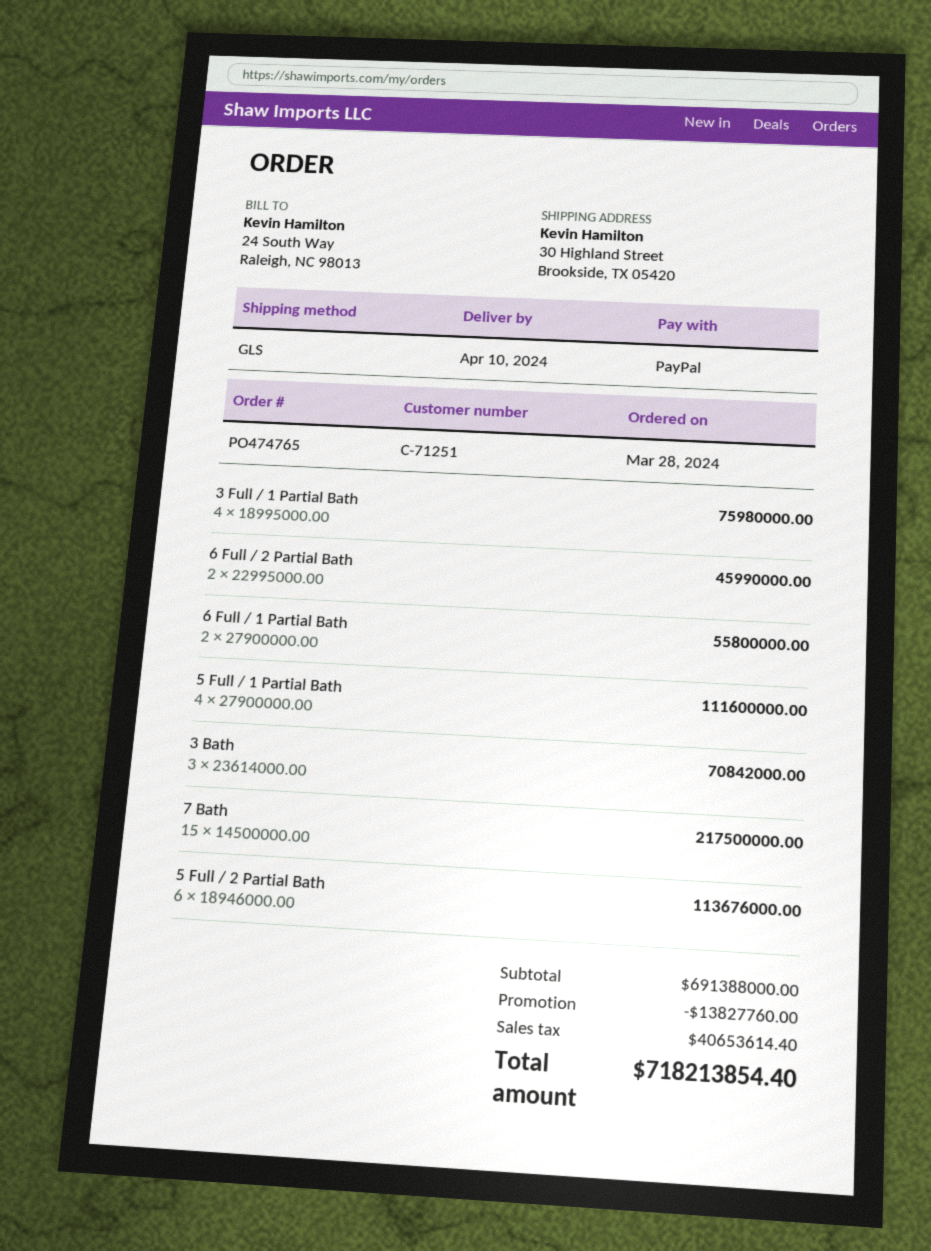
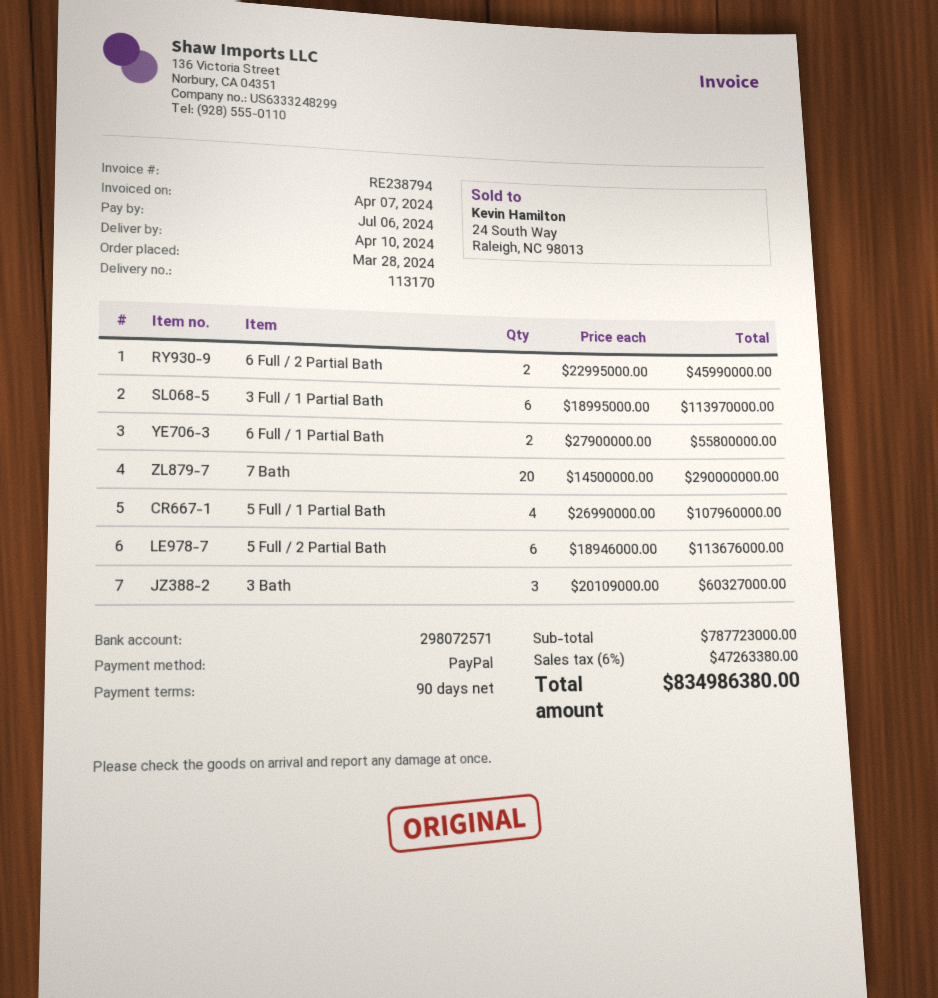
3 Full / 1 Partial Bath: 4 x 18995000.00 = 75980000.00 -> 6 x 18995000.00 = 113970000.00
5 Full / 1 Partial Bath: 4 x 27900000.00 = 111600000.00 -> 4 x 26990000.00 = 107960000.00
3 Bath: 3 x 23614000.00 = 70842000.00 -> 3 x 20109000.00 = 60327000.00
7 Bath: 15 x 14500000.00 = 217500000.00 -> 20 x 14500000.00 = 290000000.00
subtotal: 691388000.00 -> 787723000.00
discount: 13827760.00 -> none
tax: 40653614.40 -> 47263380.00
total: 718213854.40 -> 834986380.00

